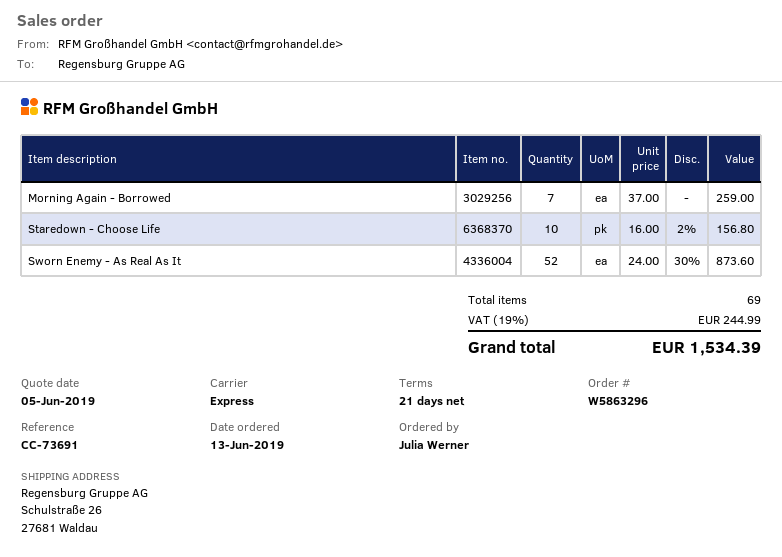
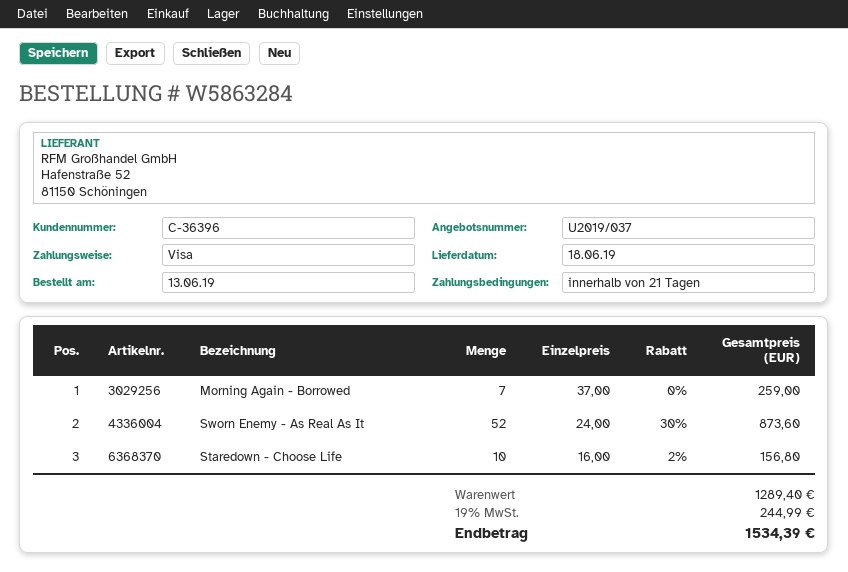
order number: W5863296 -> W5863284

